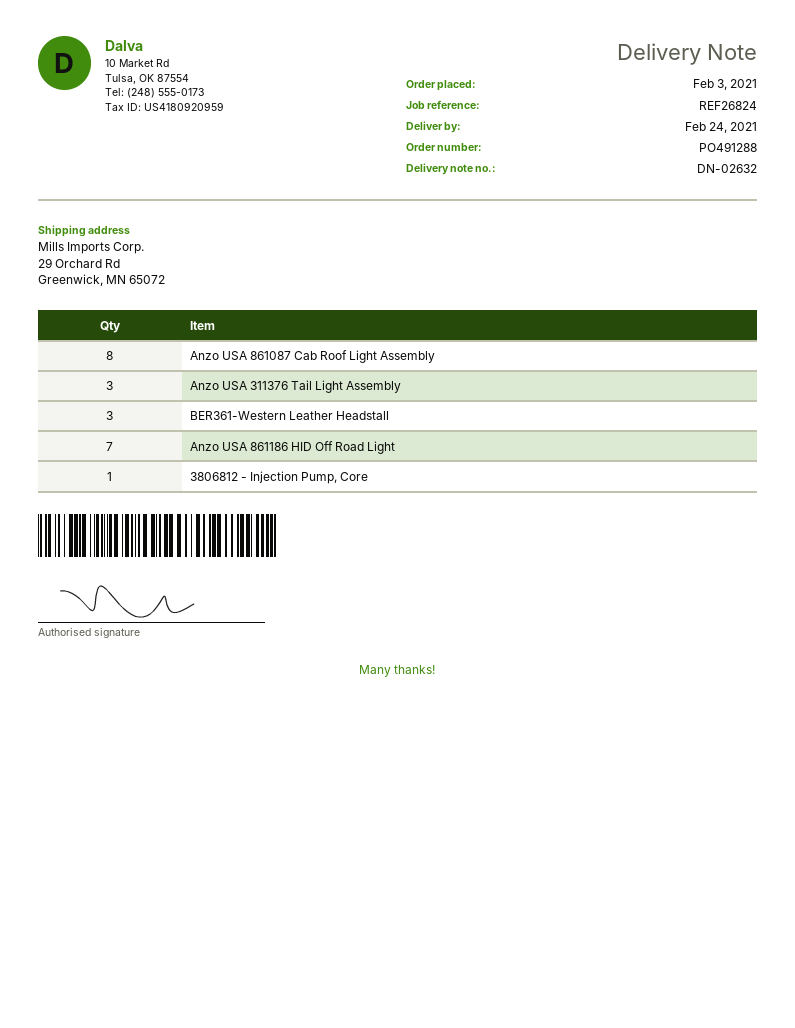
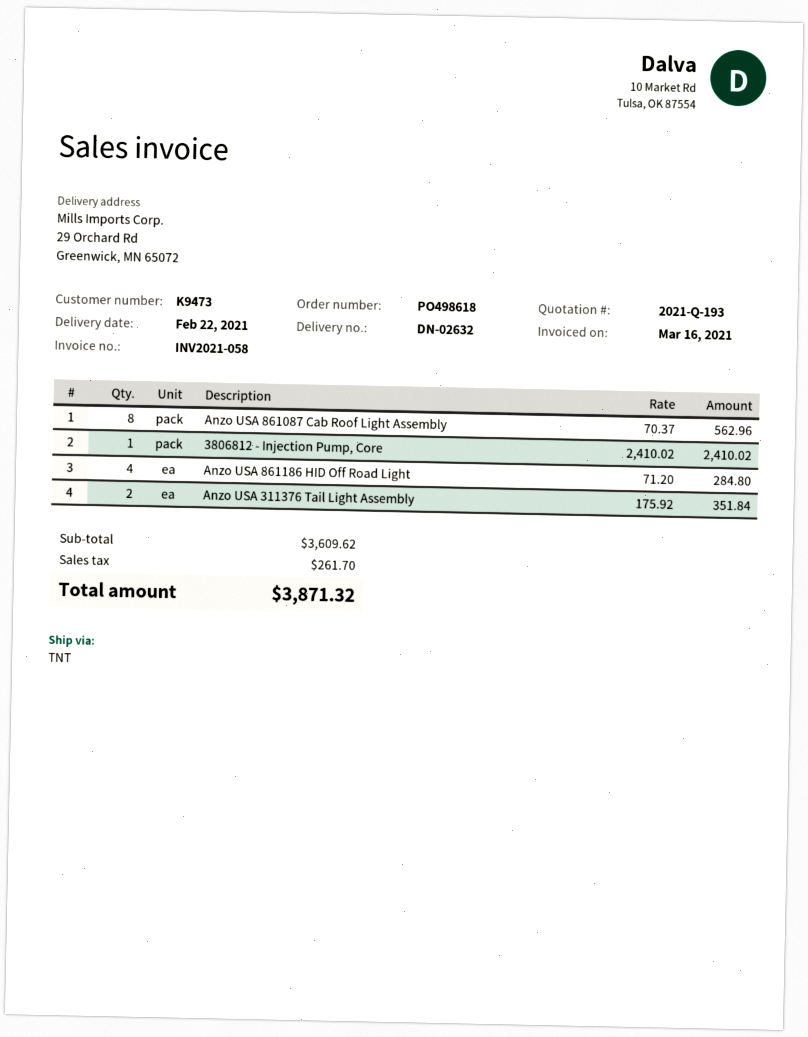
order number: PO491288 -> PO498618
delivery date: 2021-02-24 -> 2021-02-22
Anzo USA 311376 Tail Light Assembly: 3 -> 2
BER361-Western Leather Headstall: 3 -> none
Anzo USA 861186 HID Off Road Light: 7 -> 4

